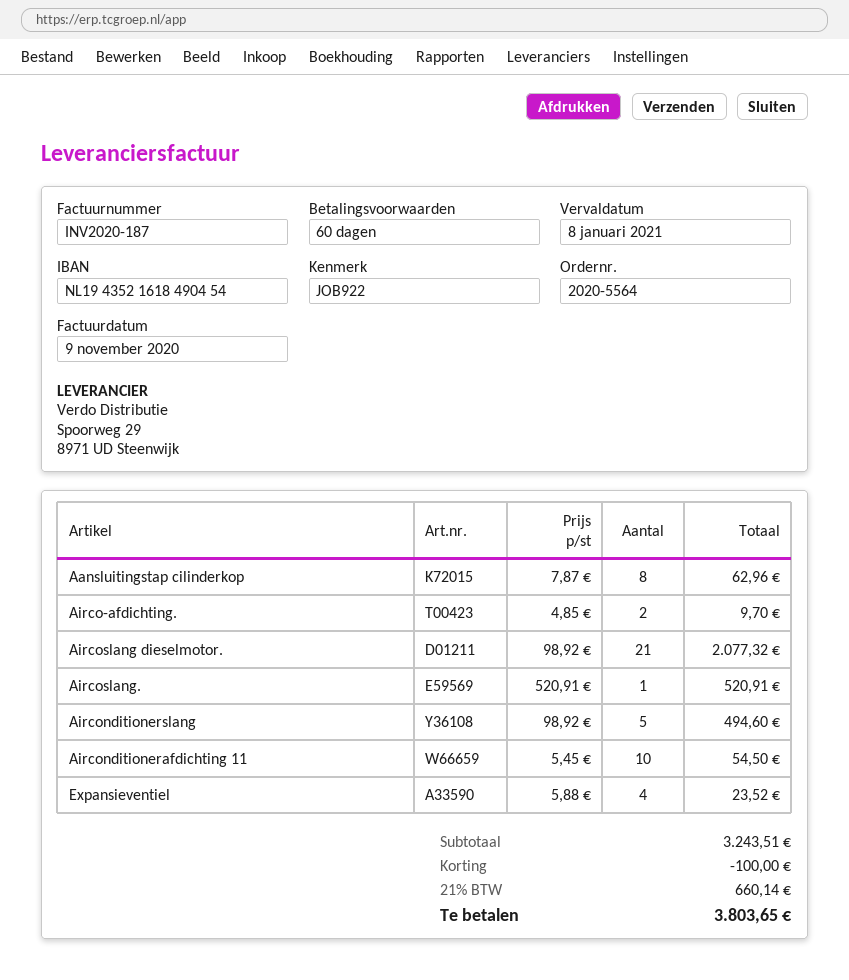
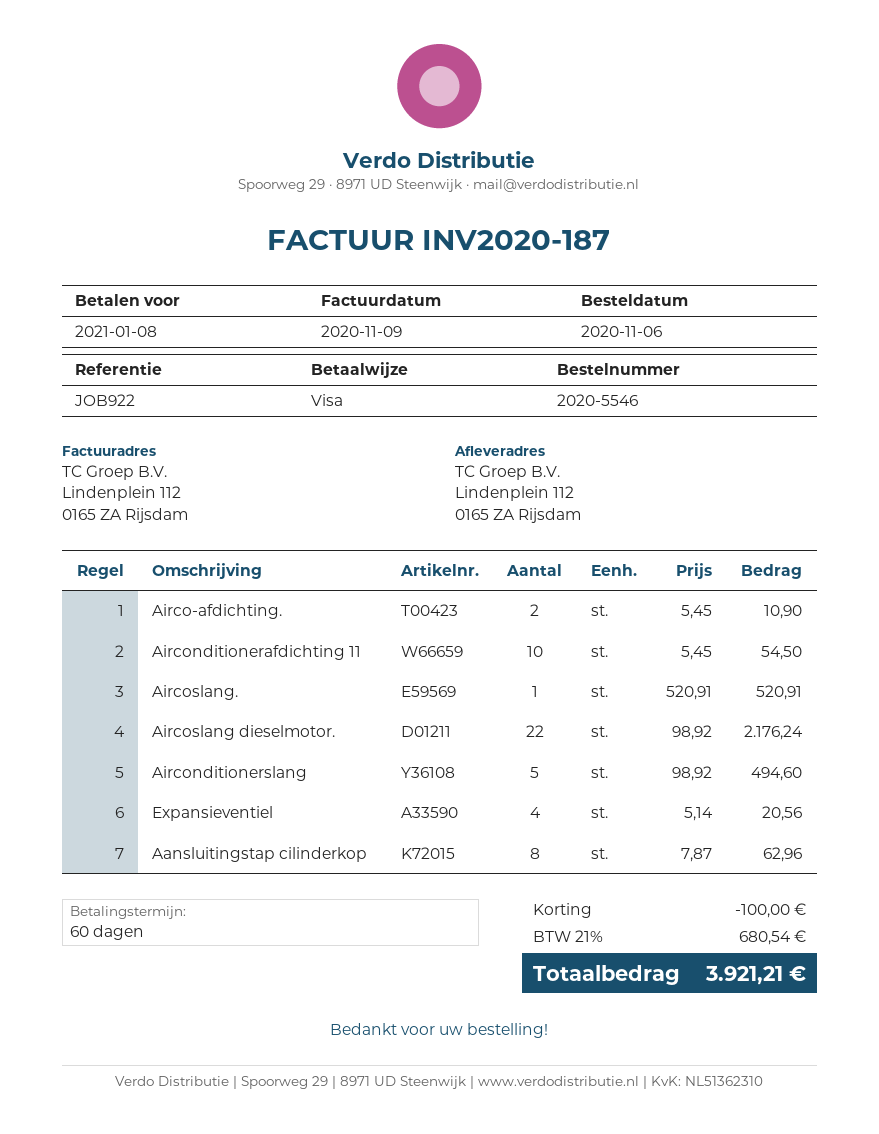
order number: 2020-5564 -> 2020-5546
Airco-afdichting.: 2 x 4.85 = 9.70 -> 2 x 5.45 = 10.90
Aircoslang dieselmotor.: 21 x 98.92 = 2077.32 -> 22 x 98.92 = 2176.24
Expansieventiel: 4 x 5.88 = 23.52 -> 4 x 5.14 = 20.56
tax: 21% = 660.14 -> 21% = 680.54
total: 3803.65 -> 3921.21

